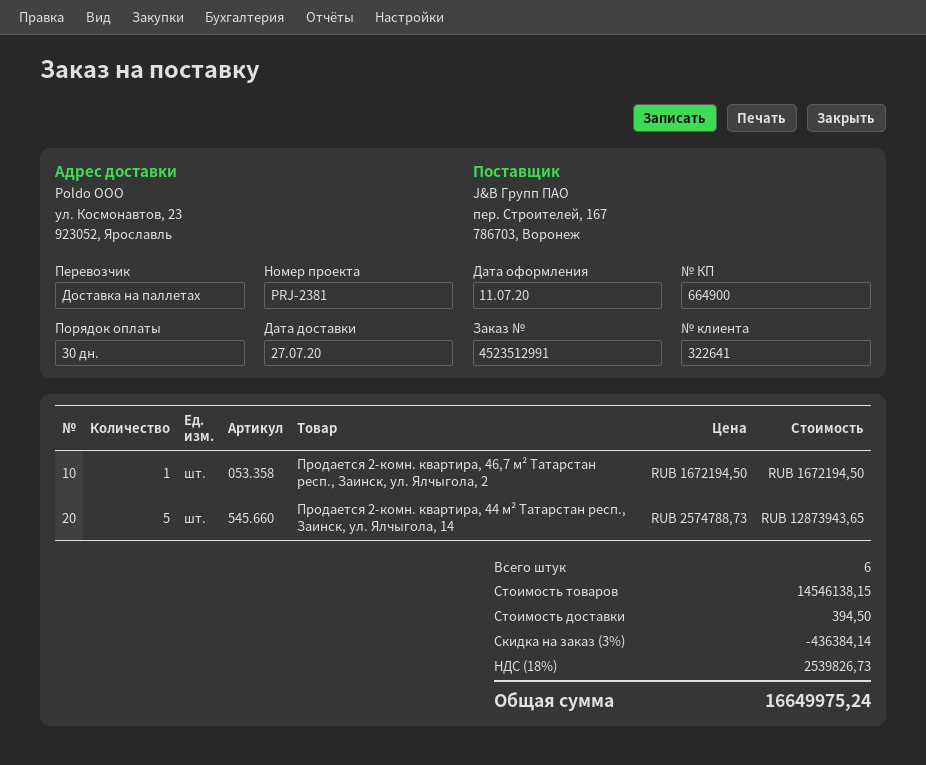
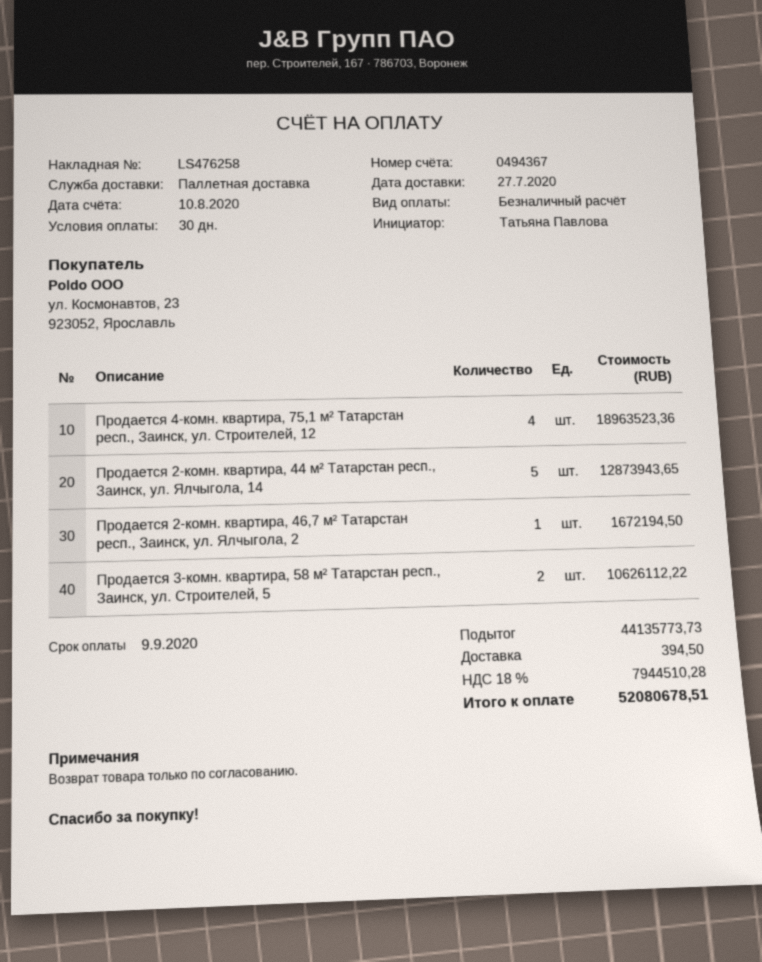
Продается 4-комн. квартира, 75,1 м² Татарстан респ., Заинск, ул. Строителей, 12: none -> 4 for 18963523.36
Продается 3-комн. квартира, 58 м² Татарстан респ., Заинск, ул. Строителей, 5: none -> 2 for 10626112.22
subtotal: 14546138.15 -> 44135773.73
discount: 3% = 436384.14 -> none
tax: 18% = 2539826.73 -> 18% = 7944510.28
total: 16649975.24 -> 52080678.51

